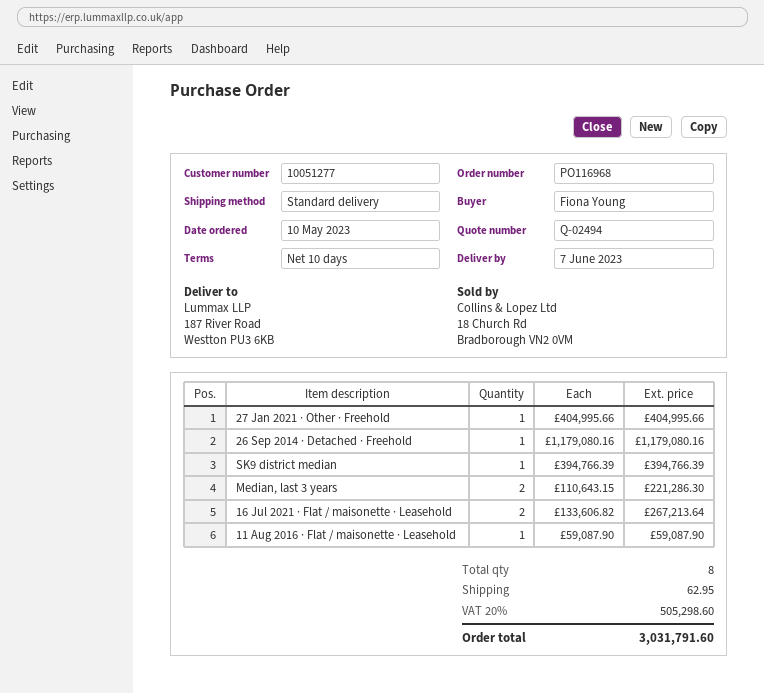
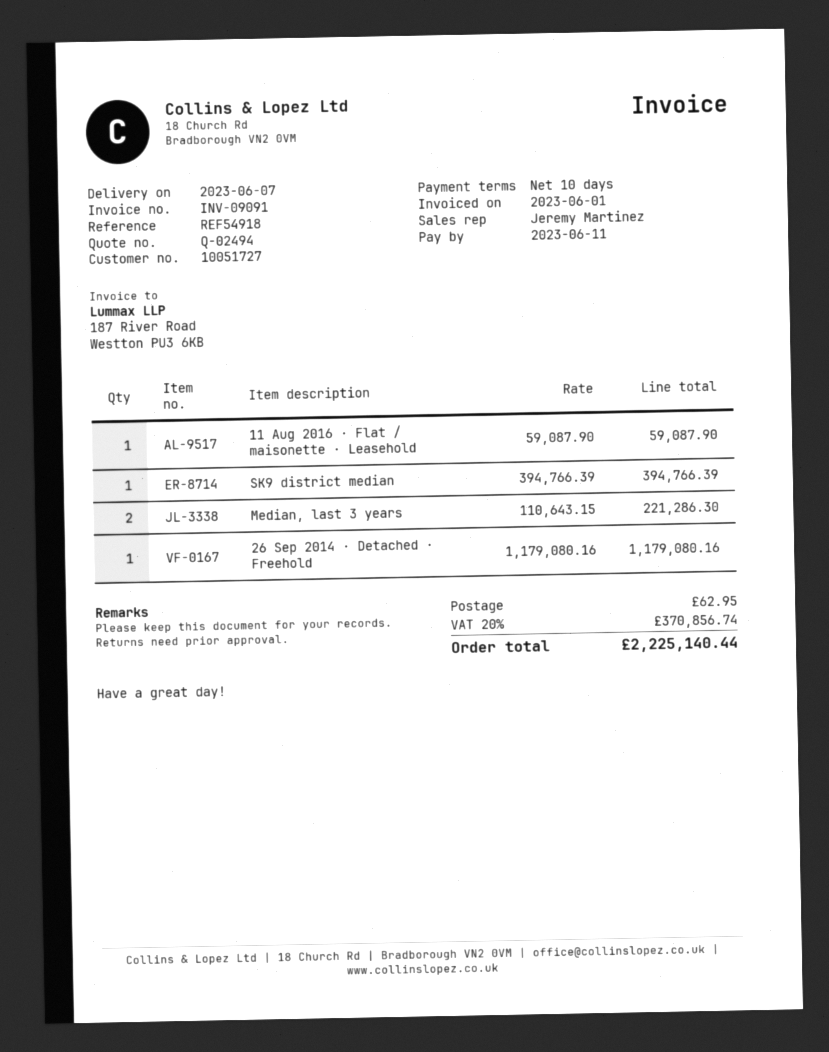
customer number: 10051277 -> 10051727
27 Jan 2021 · Other · Freehold: 1 x 404995.66 = 404995.66 -> none
16 Jul 2021 · Flat / maisonette · Leasehold: 2 x 133606.82 = 267213.64 -> none
tax: 20% = 505298.60 -> 20% = 370856.74
total: 3031791.60 -> 2225140.44

